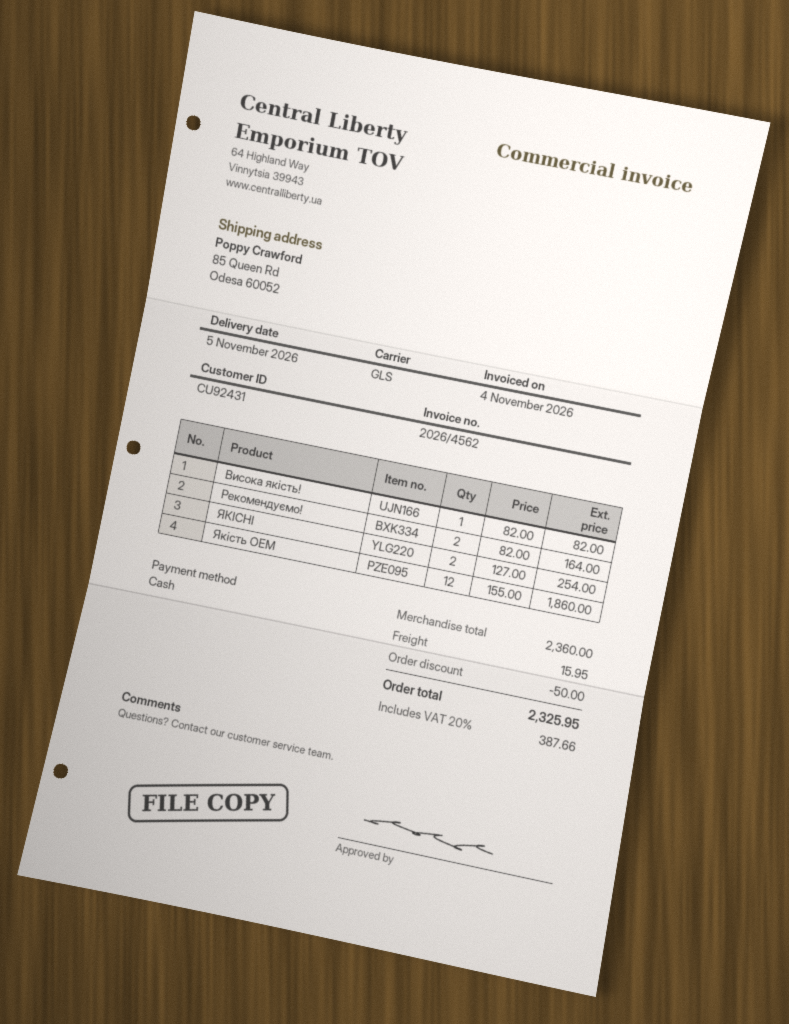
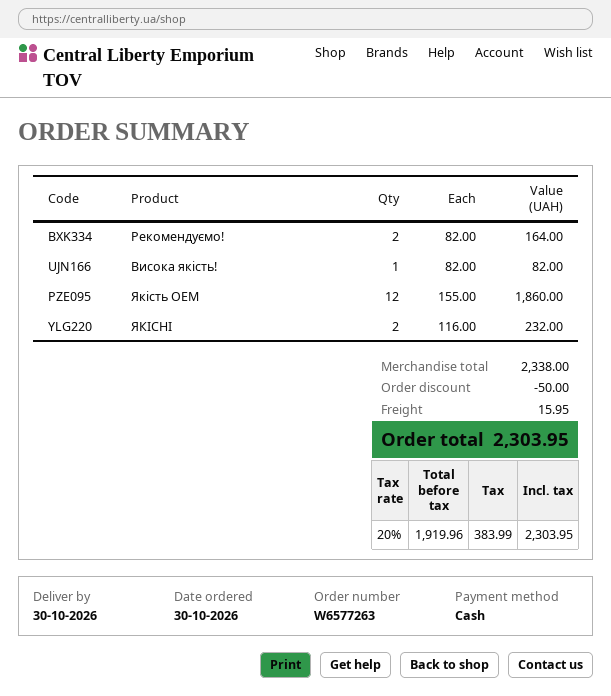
delivery date: 2026-11-05 -> 2026-10-30
ЯКІСНІ: 2 x 127.00 = 254.00 -> 2 x 116.00 = 232.00
subtotal: 2360.00 -> 2338.00
tax: 20% = 387.66 -> 20% = 383.99
total: 2325.95 -> 2303.95

